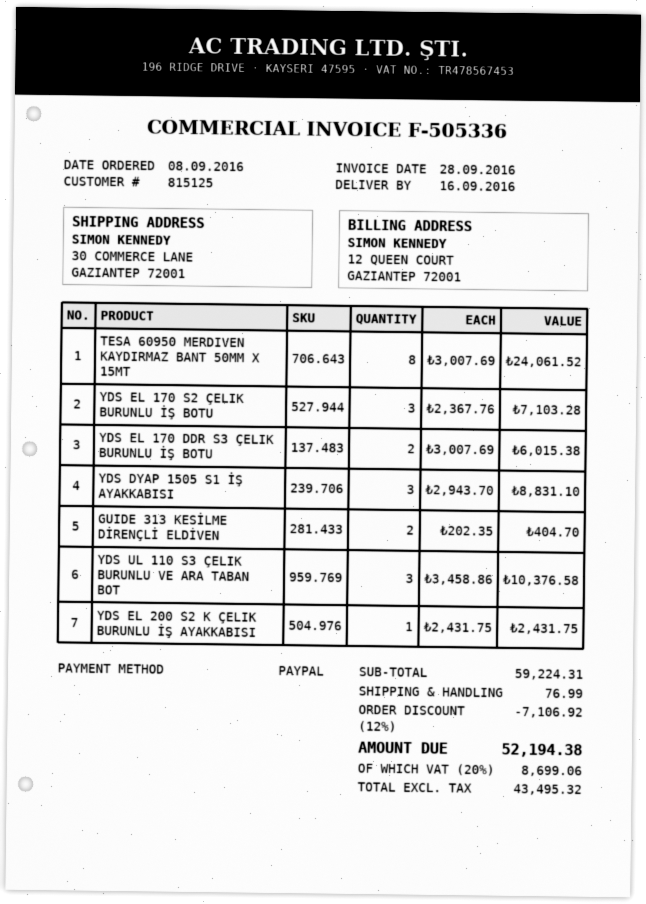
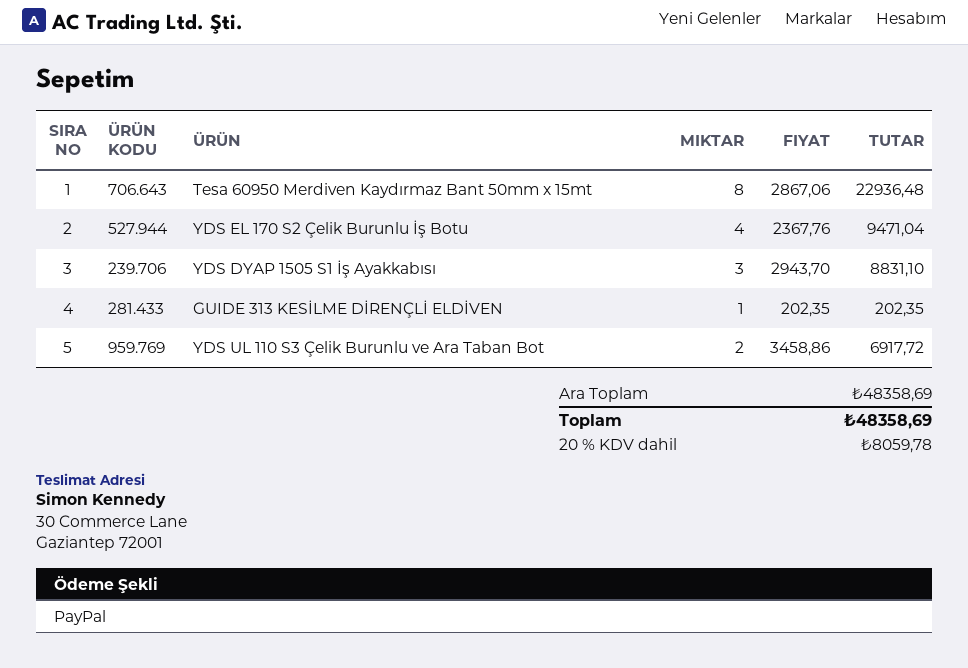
TESA 60950 MERDIVEN KAYDIRMAZ BANT 50MM X 15MT: 8 x 3007.69 = 24061.52 -> 8 x 2867.06 = 22936.48
YDS EL 170 S2 ÇELIK BURUNLU İŞ BOTU: 3 x 2367.76 = 7103.28 -> 4 x 2367.76 = 9471.04
YDS EL 170 DDR S3 ÇELIK BURUNLU İŞ BOTU: 2 x 3007.69 = 6015.38 -> none
GUIDE 313 KESİLME DİRENÇLİ ELDİVEN: 2 x 202.35 = 404.70 -> 1 x 202.35 = 202.35
YDS UL 110 S3 ÇELIK BURUNLU VE ARA TABAN BOT: 3 x 3458.86 = 10376.58 -> 2 x 3458.86 = 6917.72
YDS EL 200 S2 K ÇELIK BURUNLU İŞ AYAKKABISI: 1 x 2431.75 = 2431.75 -> none
subtotal: 59224.31 -> 48358.69
discount: 12% = 7106.92 -> none
shipping: 76.99 -> none
tax: 20% = 8699.06 -> 20% = 8059.78
total: 52194.38 -> 48358.69

